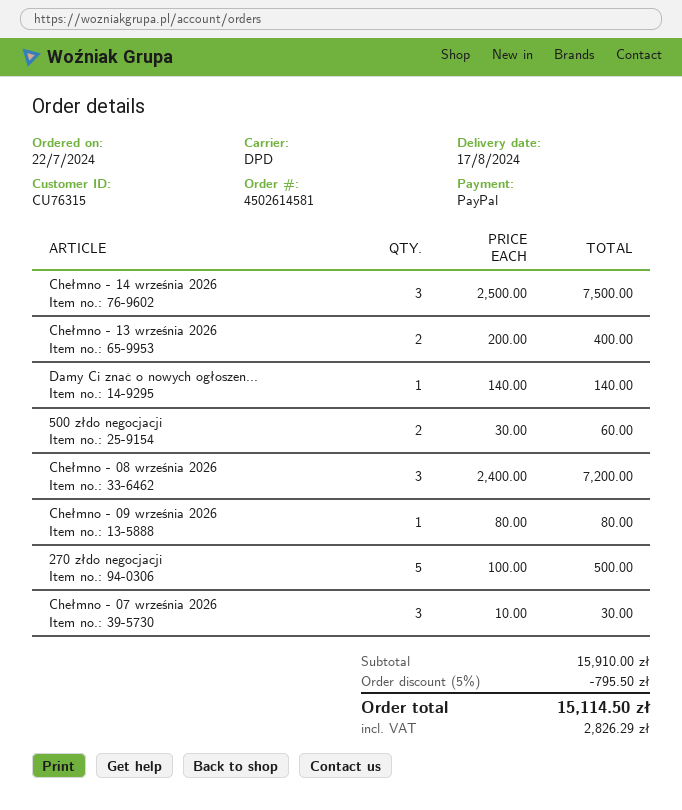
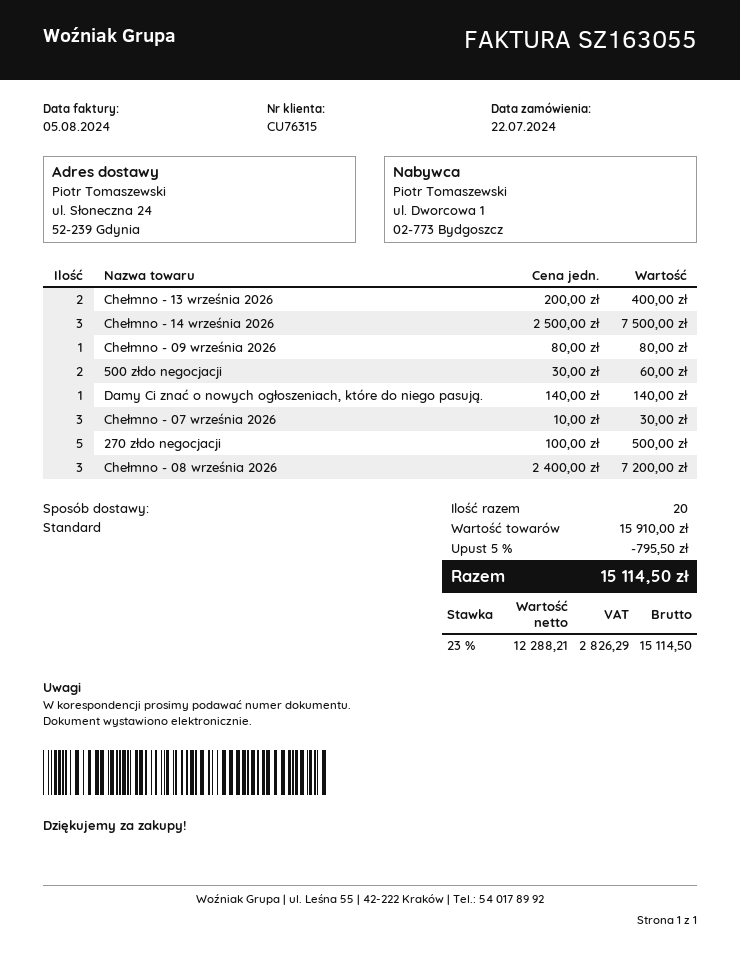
shipping method: DPD -> standard

